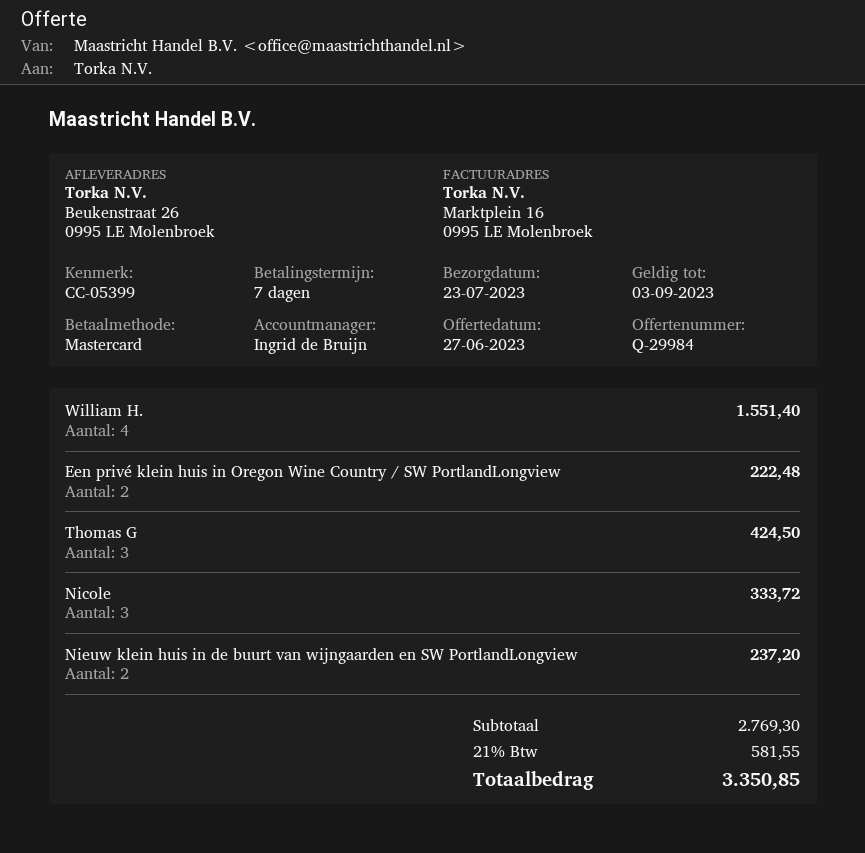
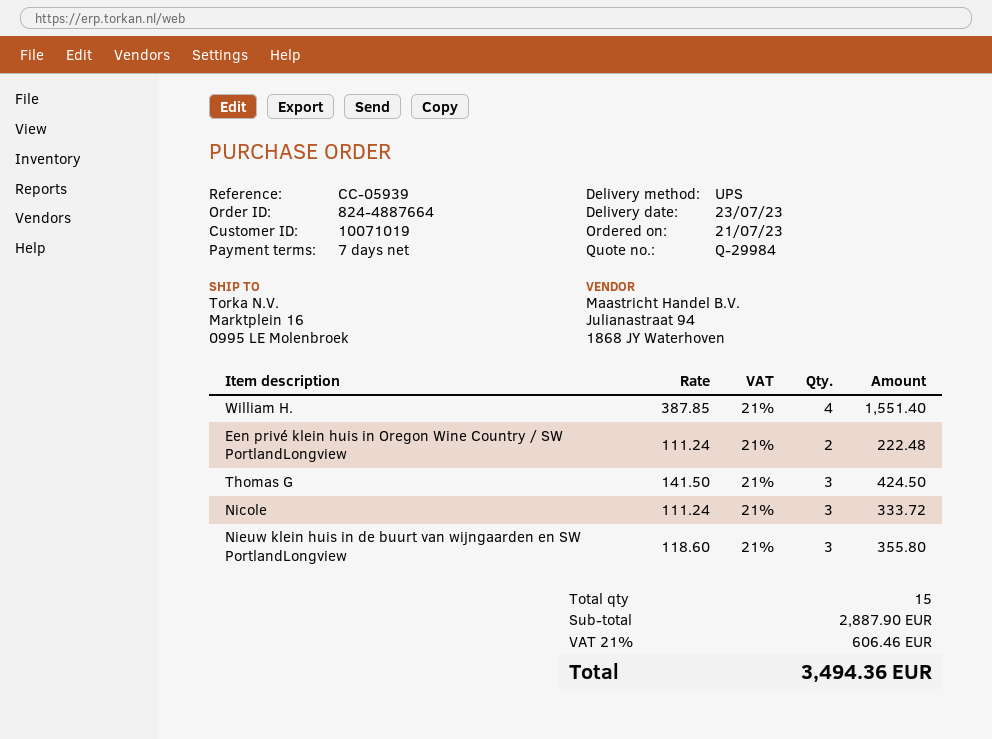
reference: CC-05399 -> CC-05939
ship to: Beukenstraat 26, 0995 LE Molenbroek -> Marktplein 16, 0995 LE Molenbroek
Nieuw klein huis in de buurt van wijngaarden en SW PortlandLongview: 2 for 237.20 -> 3 for 355.80
subtotal: 2769.30 -> 2887.90
tax: 21% = 581.55 -> 21% = 606.46
total: 3350.85 -> 3494.36

